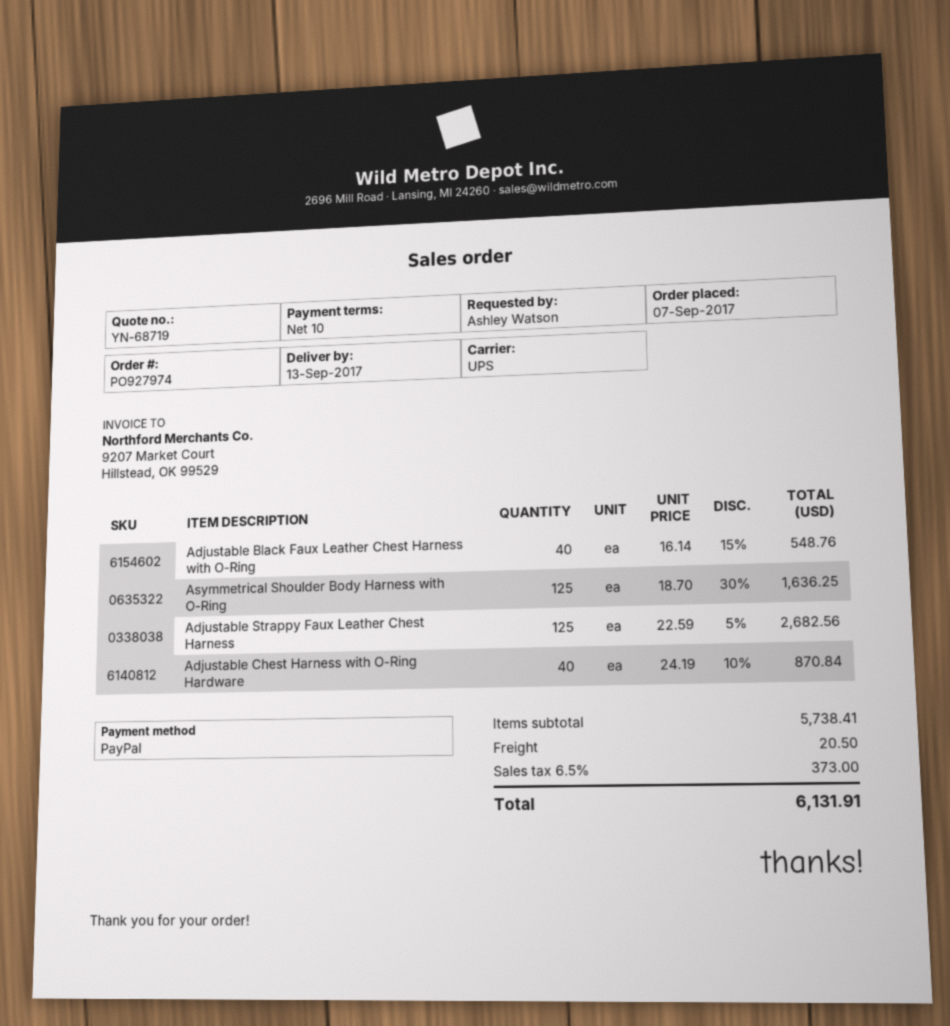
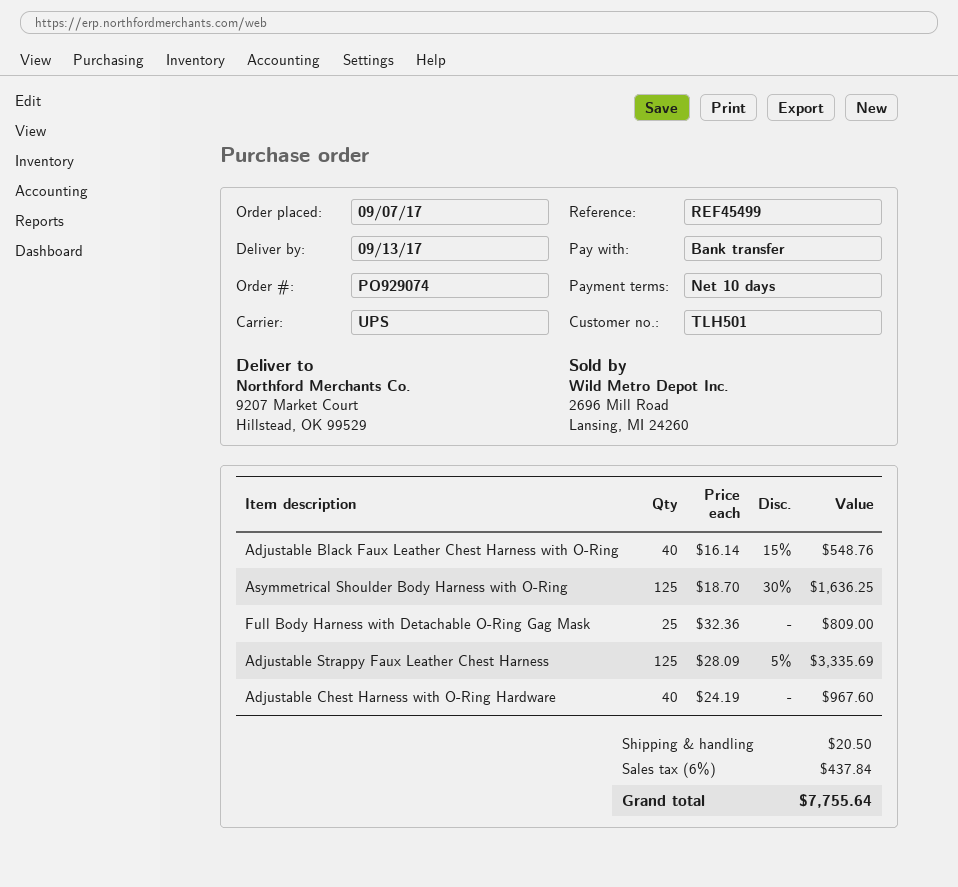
order number: PO927974 -> PO929074
payment method: PayPal -> bank transfer
Adjustable Strappy Faux Leather Chest Harness: 125 x 22.59 - 5% = 2682.56 -> 125 x 28.09 - 5% = 3335.69
Adjustable Chest Harness with O-Ring Hardware: 40 x 24.19 - 10% = 870.84 -> 40 x 24.19 = 967.60
Full Body Harness with Detachable O-Ring Gag Mask: none -> 25 x 32.36 = 809.00
tax: 6.5% = 373.00 -> 6% = 437.84
total: 6131.91 -> 7755.64

